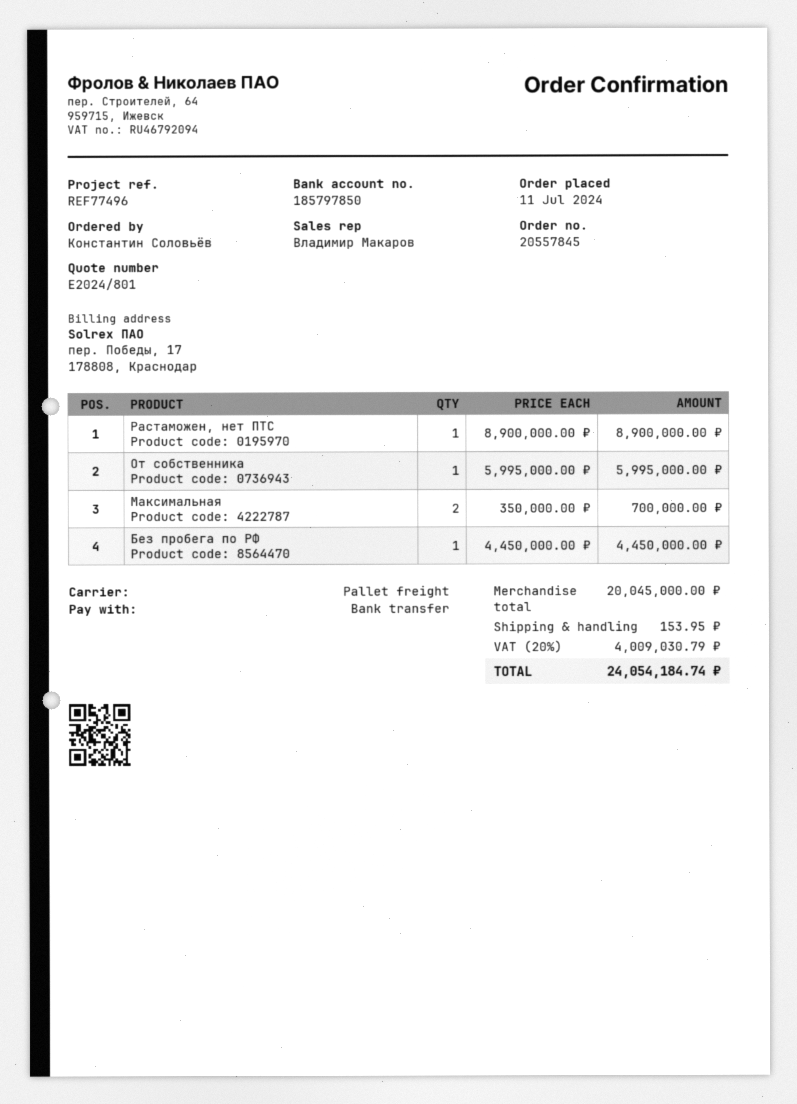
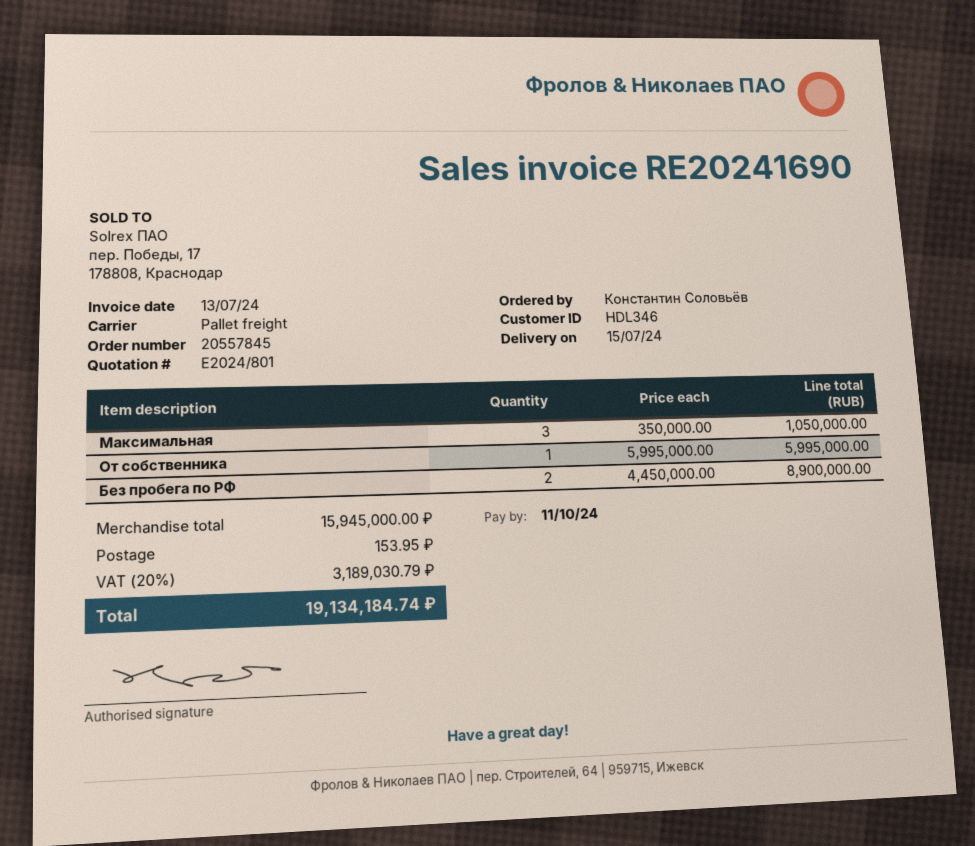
Растаможен, нет ПТС: 1 x 8900000.00 = 8900000.00 -> none
Максимальная: 2 x 350000.00 = 700000.00 -> 3 x 350000.00 = 1050000.00
Без пробега по РФ: 1 x 4450000.00 = 4450000.00 -> 2 x 4450000.00 = 8900000.00
subtotal: 20045000.00 -> 15945000.00
tax: 20% = 4009030.79 -> 20% = 3189030.79
total: 24054184.74 -> 19134184.74

